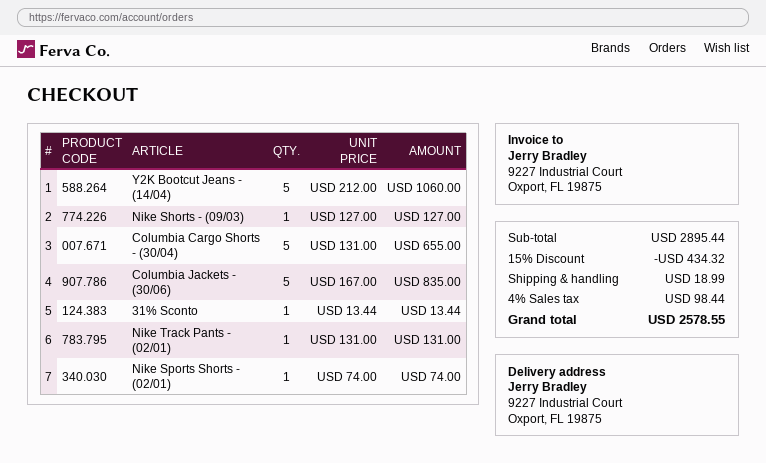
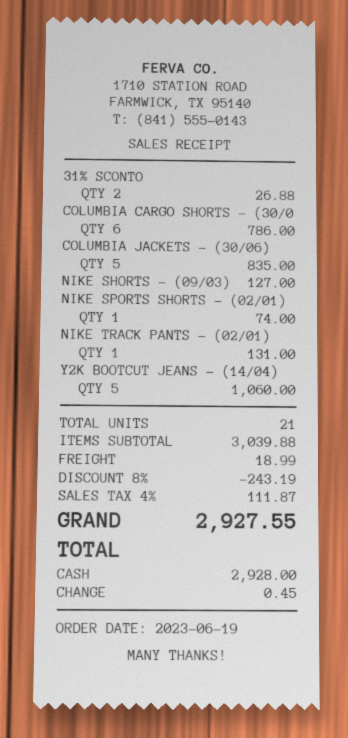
Columbia Cargo Shorts - (30/04): 5 for 655.00 -> 6 for 786.00
31% Sconto: 1 for 13.44 -> 2 for 26.88
subtotal: 2895.44 -> 3039.88
discount: 15% = 434.32 -> 8% = 243.19
tax: 4% = 98.44 -> 4% = 111.87
total: 2578.55 -> 2927.55

